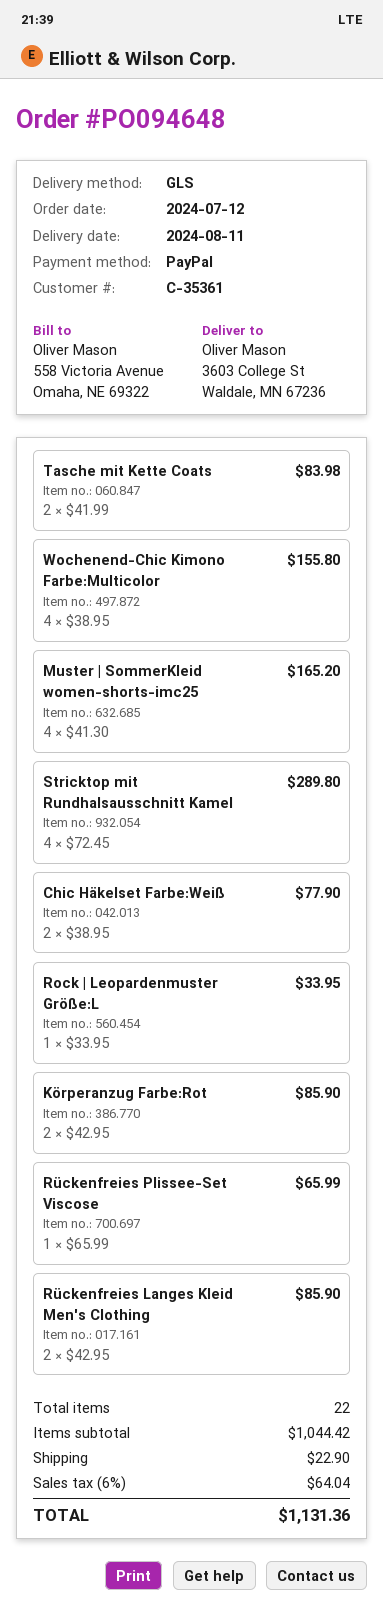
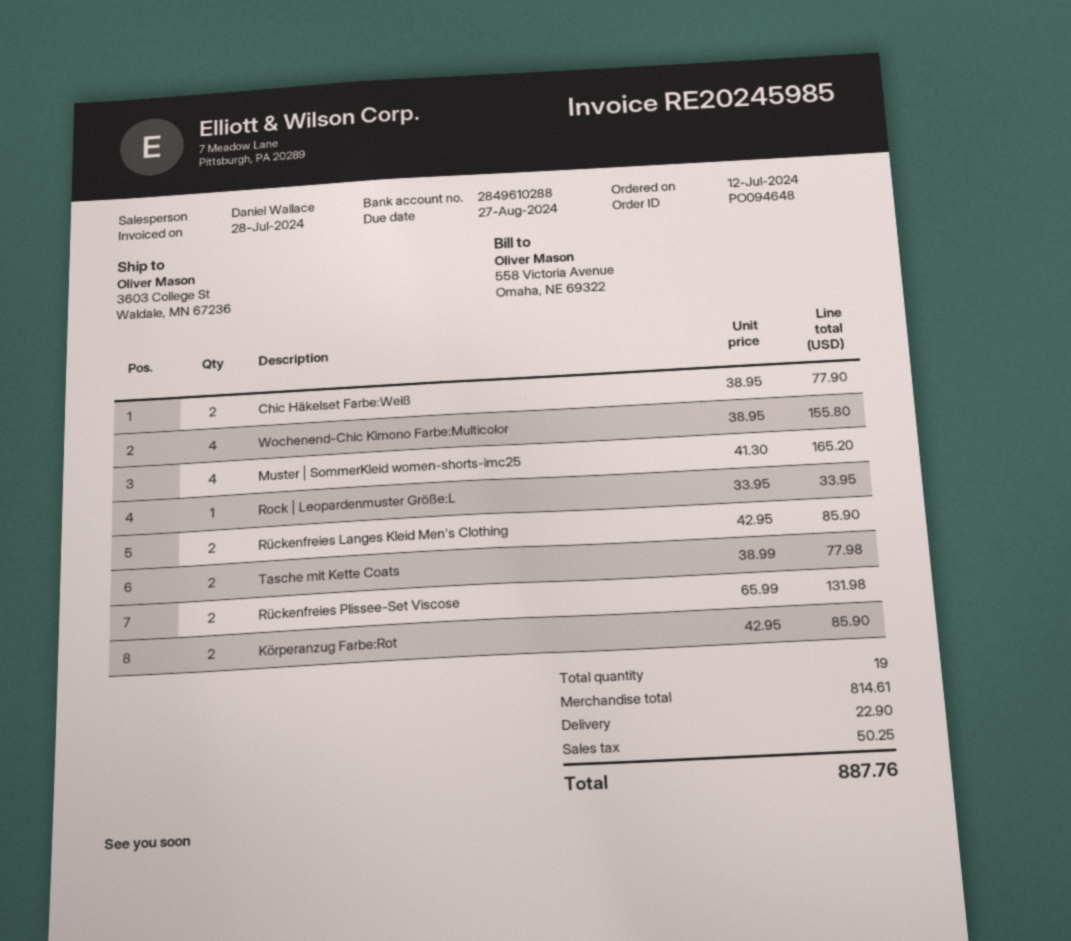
Tasche mit Kette Coats: 2 x 41.99 = 83.98 -> 2 x 38.99 = 77.98
Stricktop mit Rundhalsausschnitt Kamel: 4 x 72.45 = 289.80 -> none
Rückenfreies Plissee-Set Viscose: 1 x 65.99 = 65.99 -> 2 x 65.99 = 131.98
total quantity: 22 -> 19
subtotal: 1044.42 -> 814.61
tax: 64.04 -> 50.25
total: 1131.36 -> 887.76

